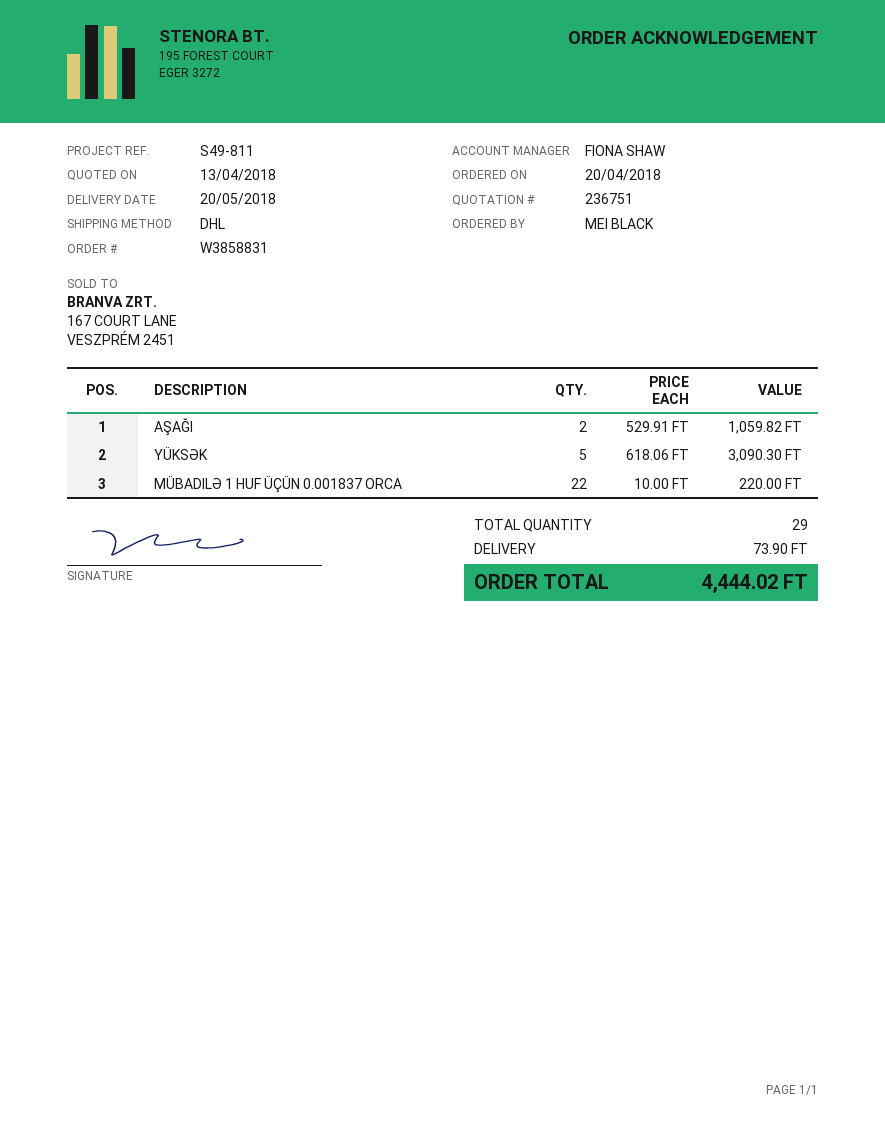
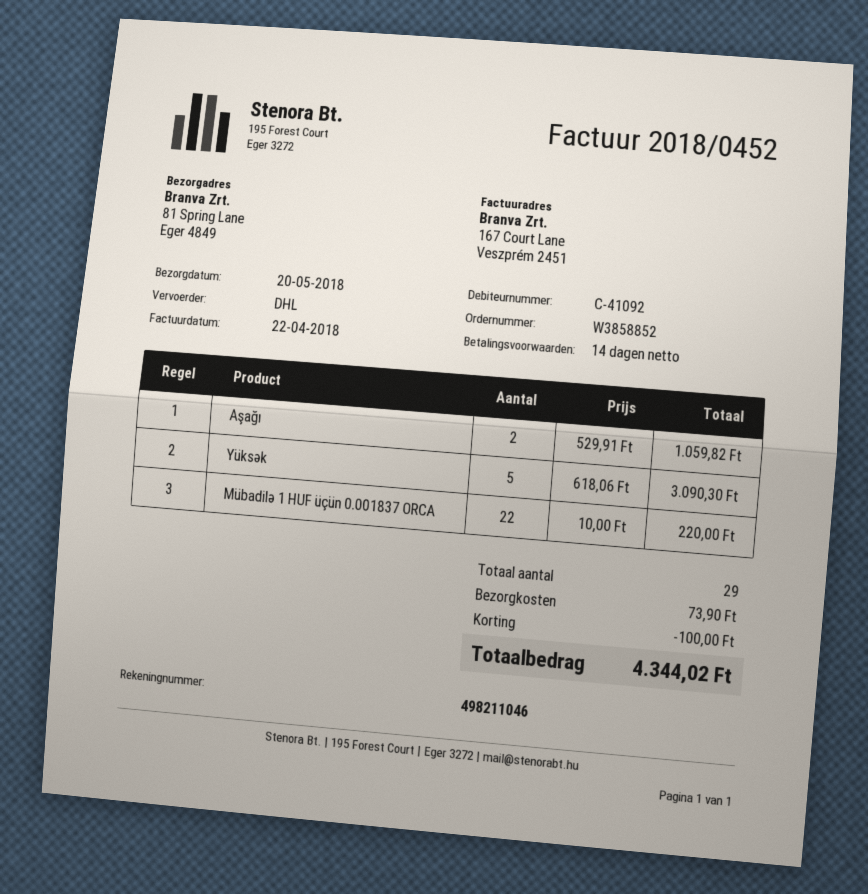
order number: W3858831 -> W3858852
discount: none -> 100.00
total: 4444.02 -> 4344.02

